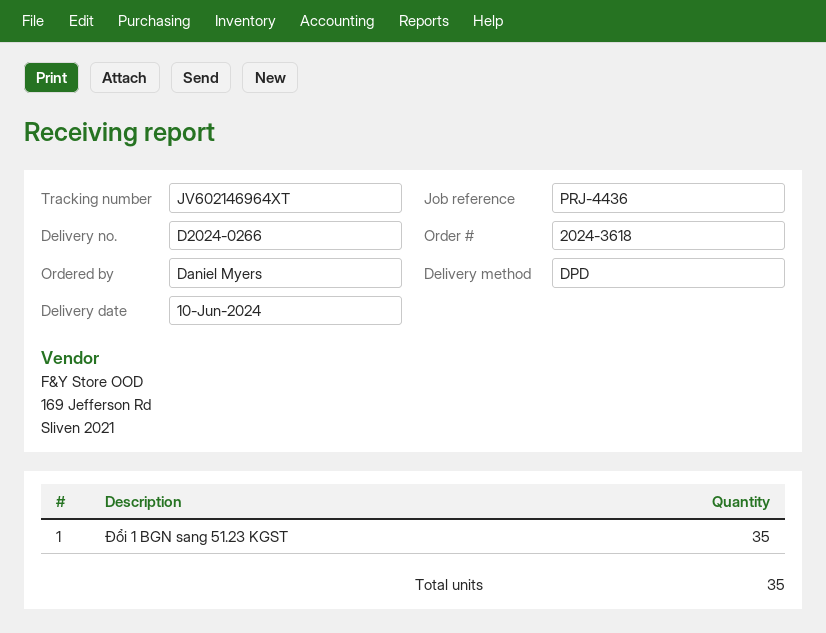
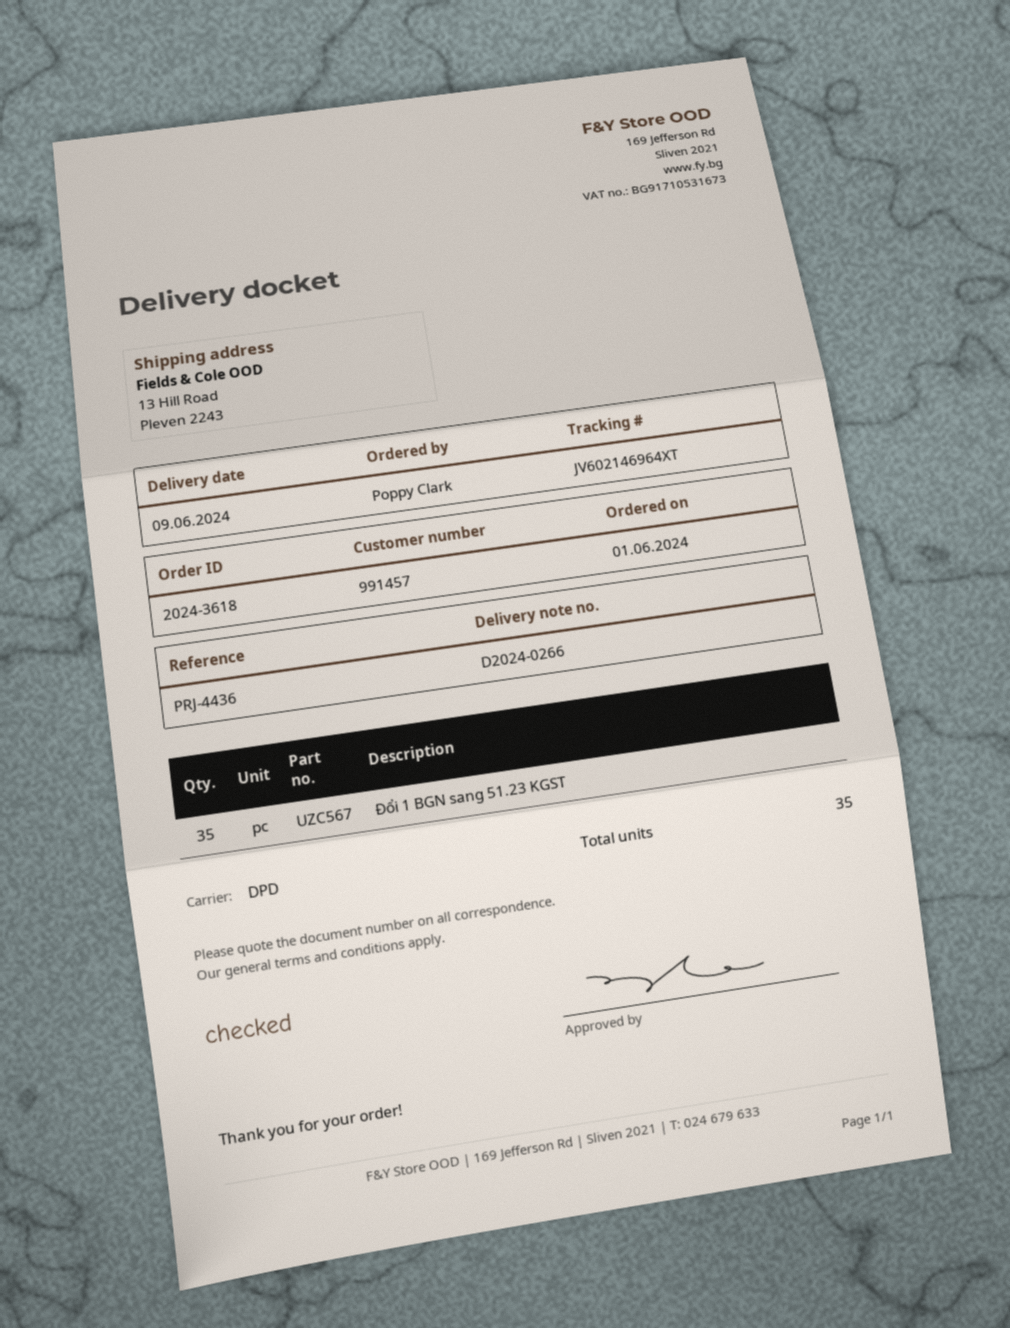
delivery date: 2024-06-10 -> 2024-06-09
ordered by: Daniel Myers -> Poppy Clark

